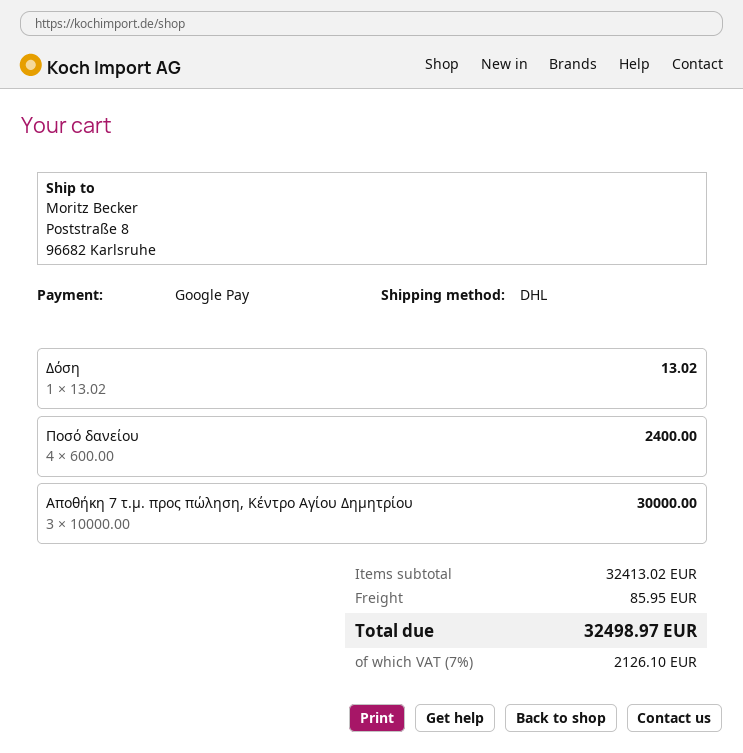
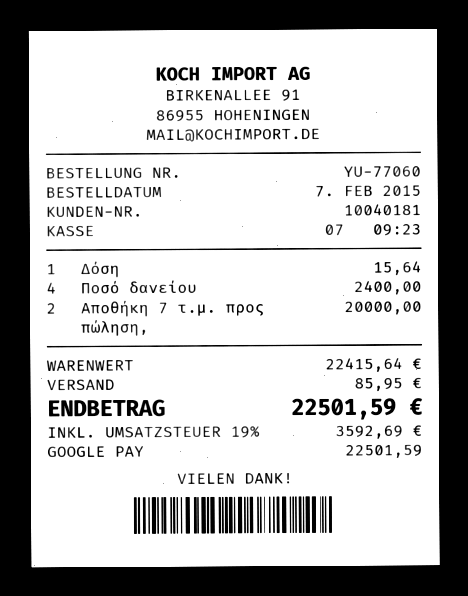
Δόση: 1 for 13.02 -> 1 for 15.64
Αποθήκη 7 τ.μ. προς πώληση, Κέντρο Αγίου Δημητρίου: 3 for 30000.00 -> 2 for 20000.00
subtotal: 32413.02 -> 22415.64
tax: 7% = 2126.10 -> 19% = 3592.69
total: 32498.97 -> 22501.59

